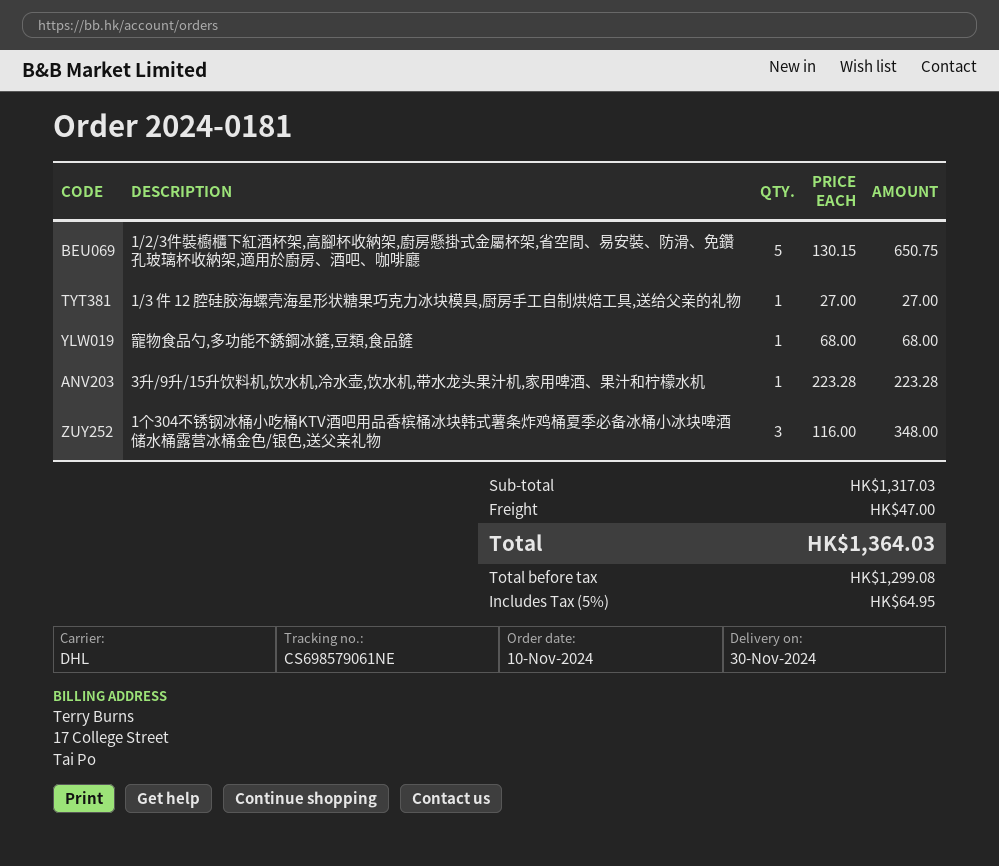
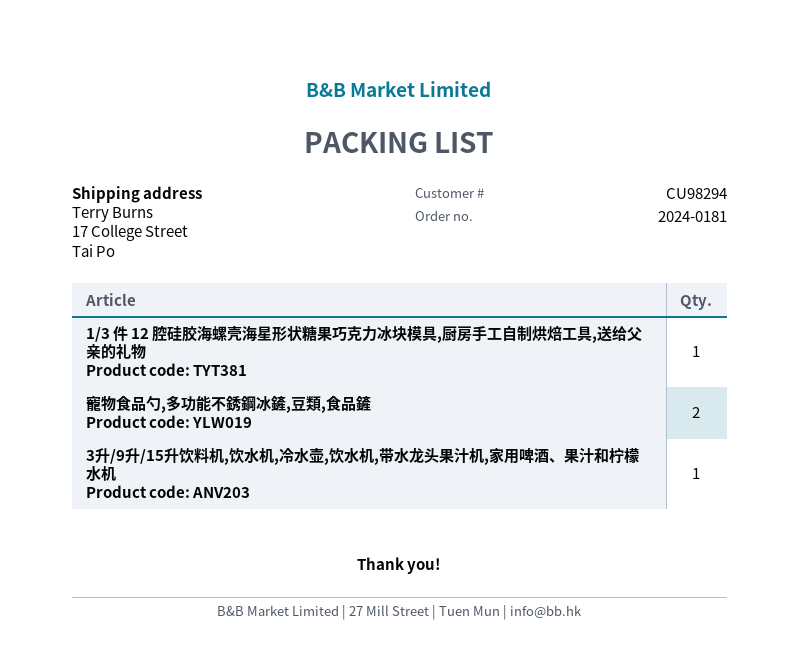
1/2/3件裝櫥櫃下紅酒杯架,高腳杯收納架,廚房懸掛式金屬杯架,省空間、易安裝、防滑、免鑽孔玻璃杯收納架,適用於廚房、酒吧、咖啡廳: 5 -> none
寵物食品勺,多功能不銹鋼冰鏟,豆類,食品鏟: 1 -> 2
1个304不锈钢冰桶小吃桶KTV酒吧用品香槟桶冰块韩式薯条炸鸡桶夏季必备冰桶小冰块啤酒储水桶露营冰桶金色/银色,送父亲礼物: 3 -> none

